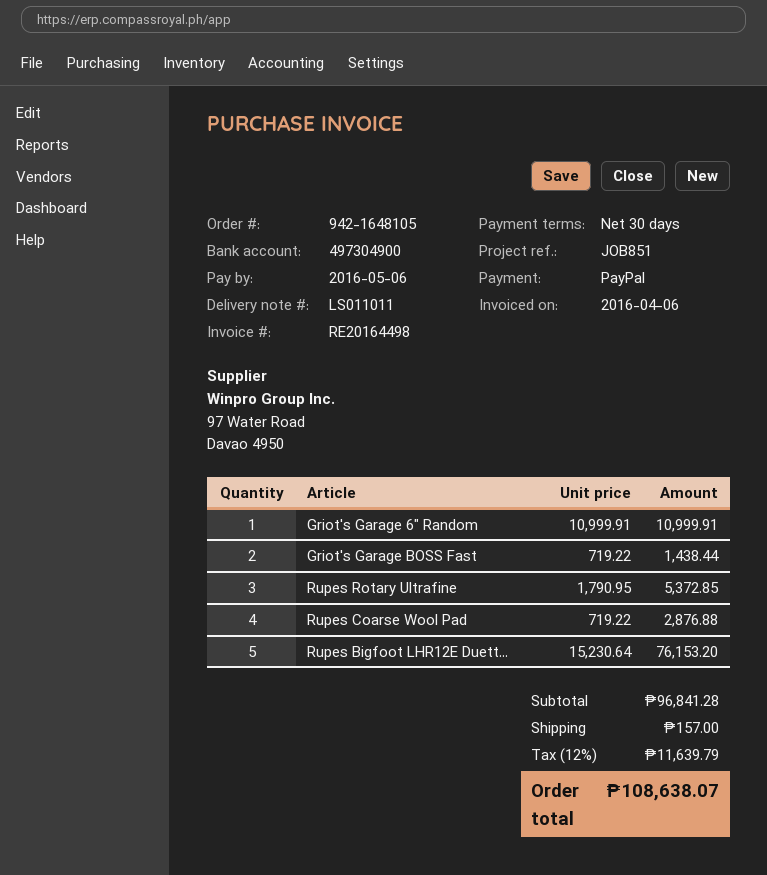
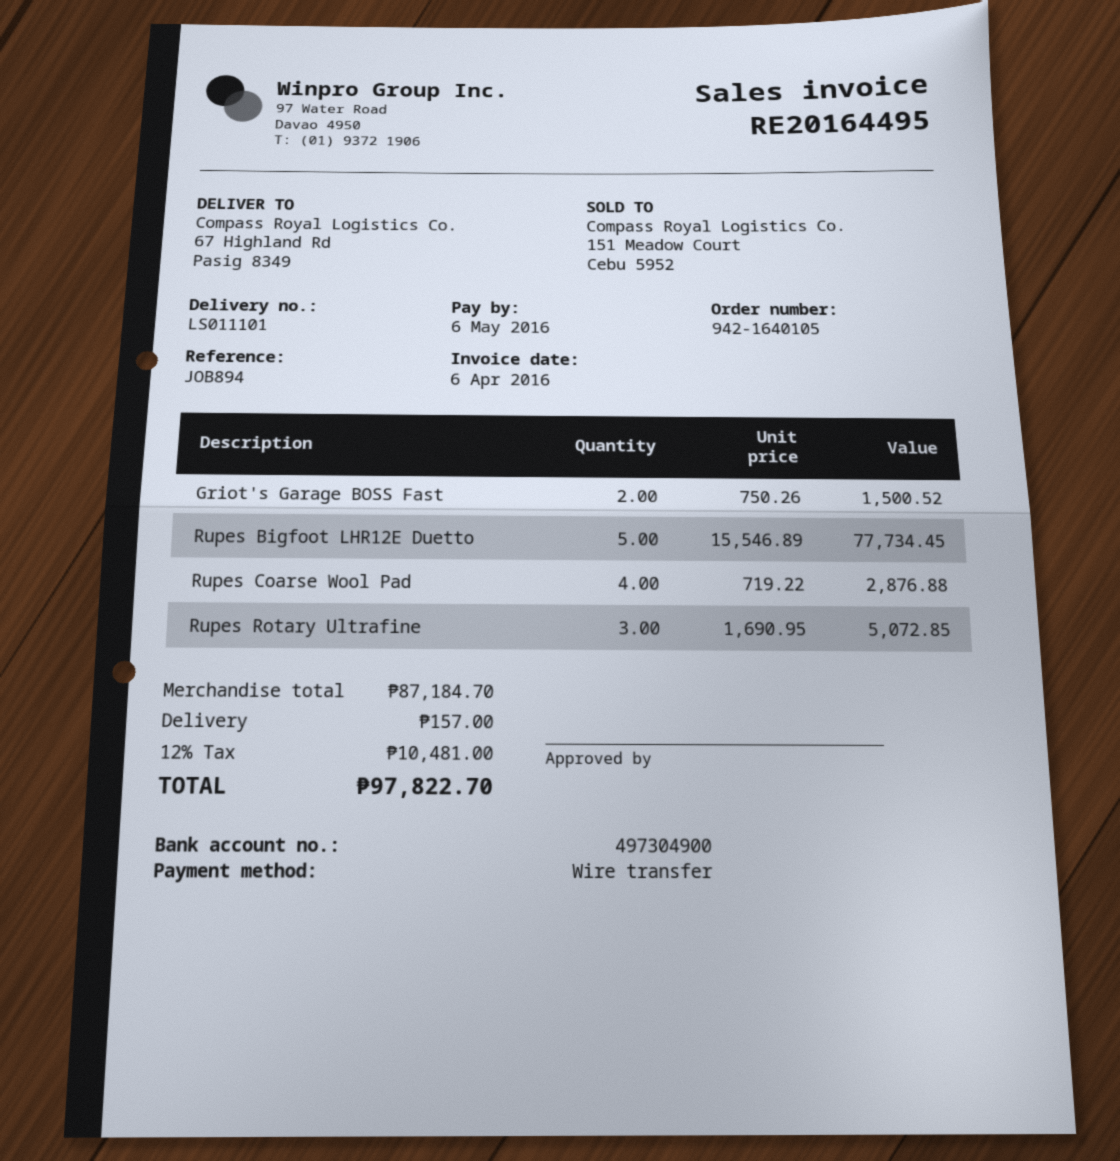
order number: 942-1648105 -> 942-1640105
delivery note number: LS011011 -> LS011101
invoice number: RE20164498 -> RE20164495
reference: JOB851 -> JOB894
payment method: PayPal -> bank transfer
Griot's Garage 6" Random: 1 x 10999.91 = 10999.91 -> none
Griot's Garage BOSS Fast: 2 x 719.22 = 1438.44 -> 2 x 750.26 = 1500.52
Rupes Rotary Ultrafine: 3 x 1790.95 = 5372.85 -> 3 x 1690.95 = 5072.85
Rupes Bigfoot LHR12E Duett...: 5 x 15230.64 = 76153.20 -> 5 x 15546.89 = 77734.45
subtotal: 96841.28 -> 87184.70
tax: 12% = 11639.79 -> 12% = 10481.00
total: 108638.07 -> 97822.70

